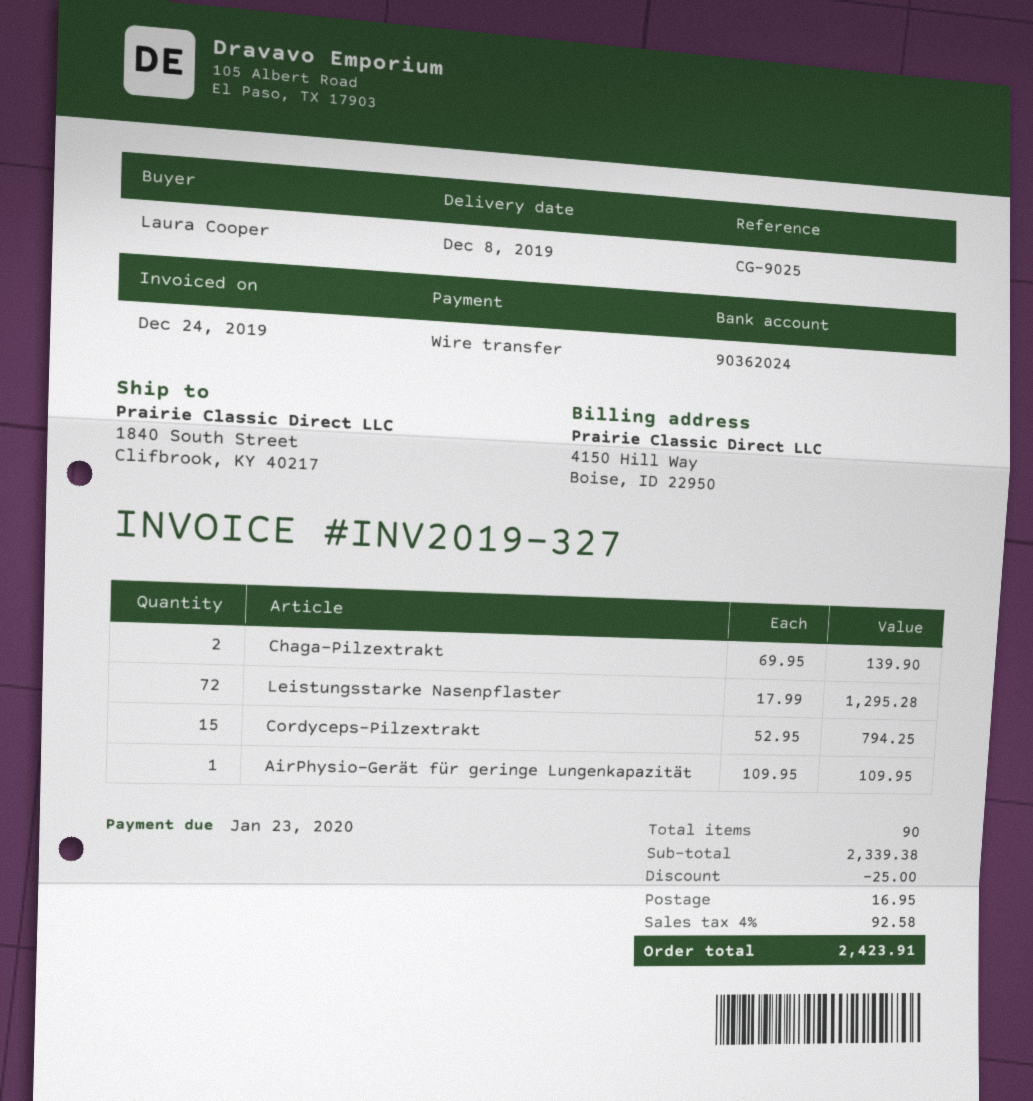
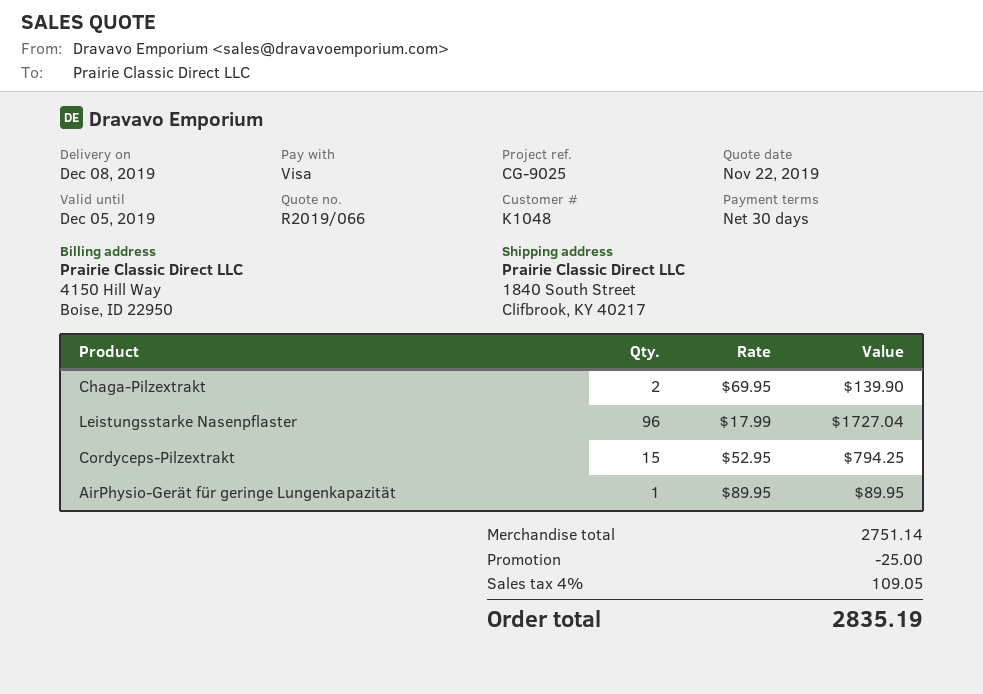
payment method: bank transfer -> Visa
Leistungsstarke Nasenpflaster: 72 x 17.99 = 1295.28 -> 96 x 17.99 = 1727.04
AirPhysio-Gerät für geringe Lungenkapazität: 1 x 109.95 = 109.95 -> 1 x 89.95 = 89.95
subtotal: 2339.38 -> 2751.14
shipping: 16.95 -> none
tax: 4% = 92.58 -> 4% = 109.05
total: 2423.91 -> 2835.19

